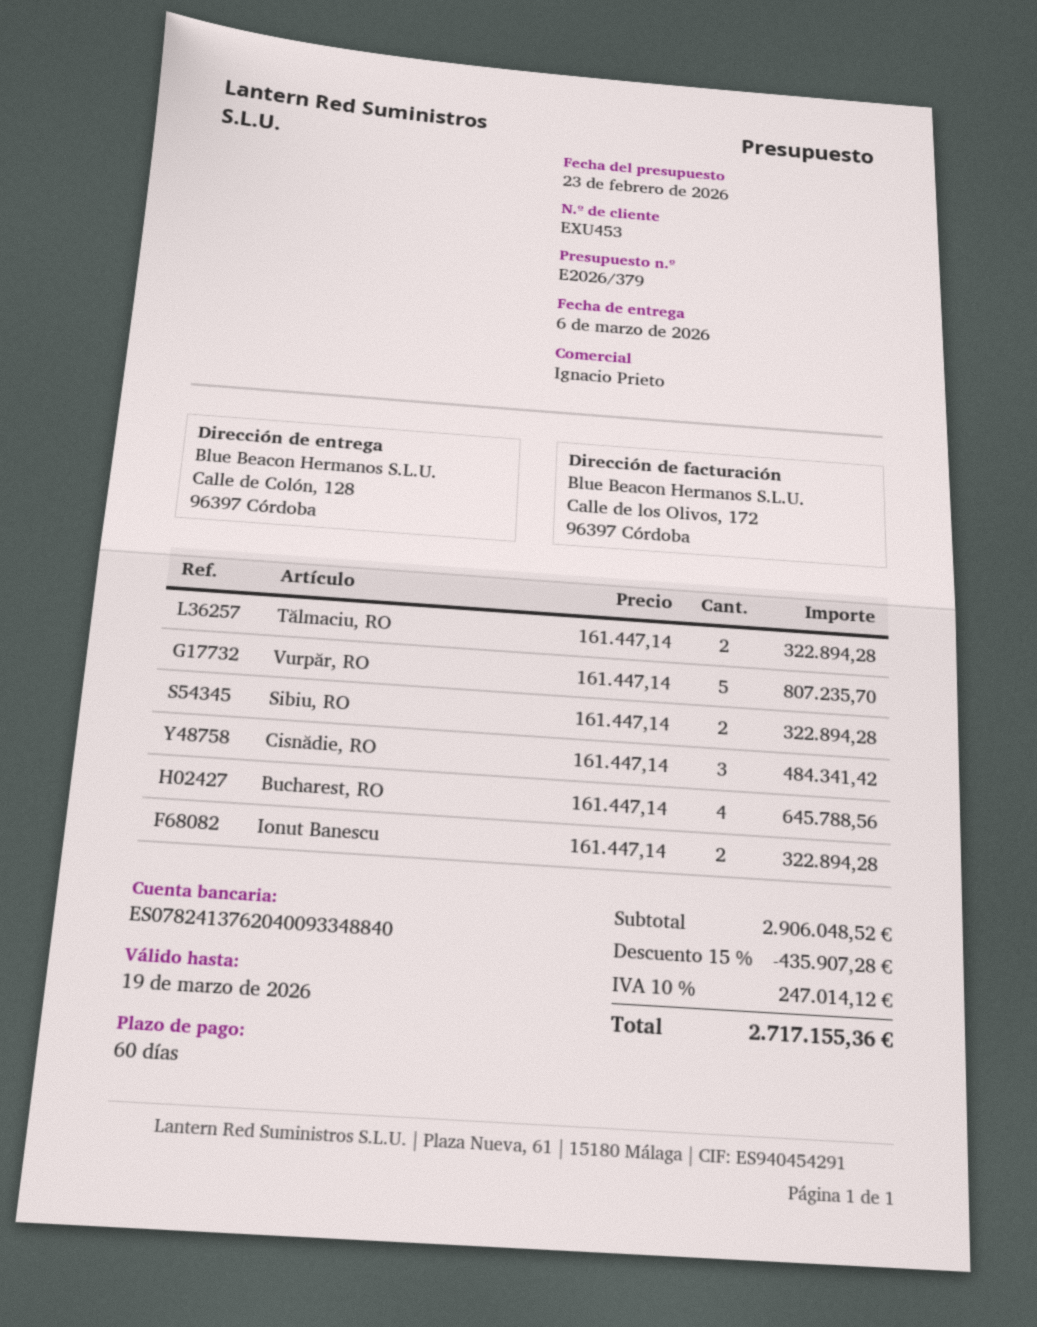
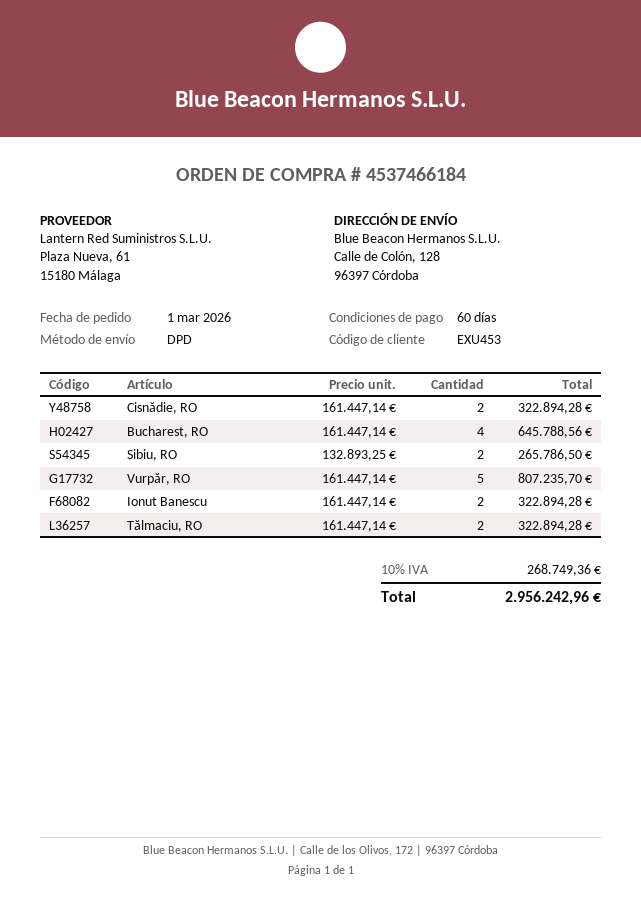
Sibiu, RO: 2 x 161447.14 = 322894.28 -> 2 x 132893.25 = 265786.50
Cisnădie, RO: 3 x 161447.14 = 484341.42 -> 2 x 161447.14 = 322894.28
discount: 15% = 435907.28 -> none
tax: 10% = 247014.12 -> 10% = 268749.36
total: 2717155.36 -> 2956242.96

